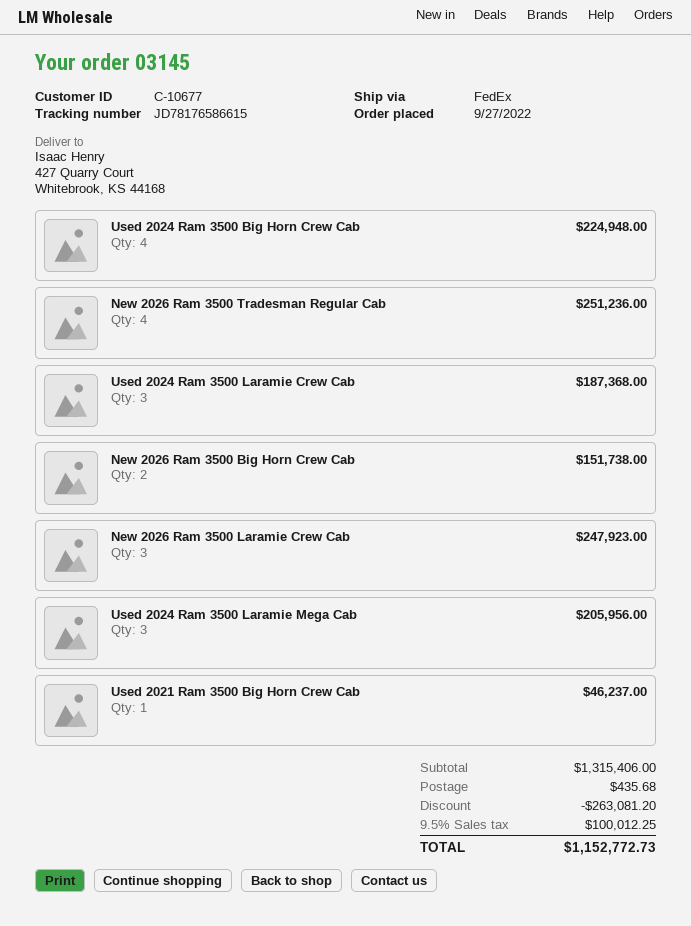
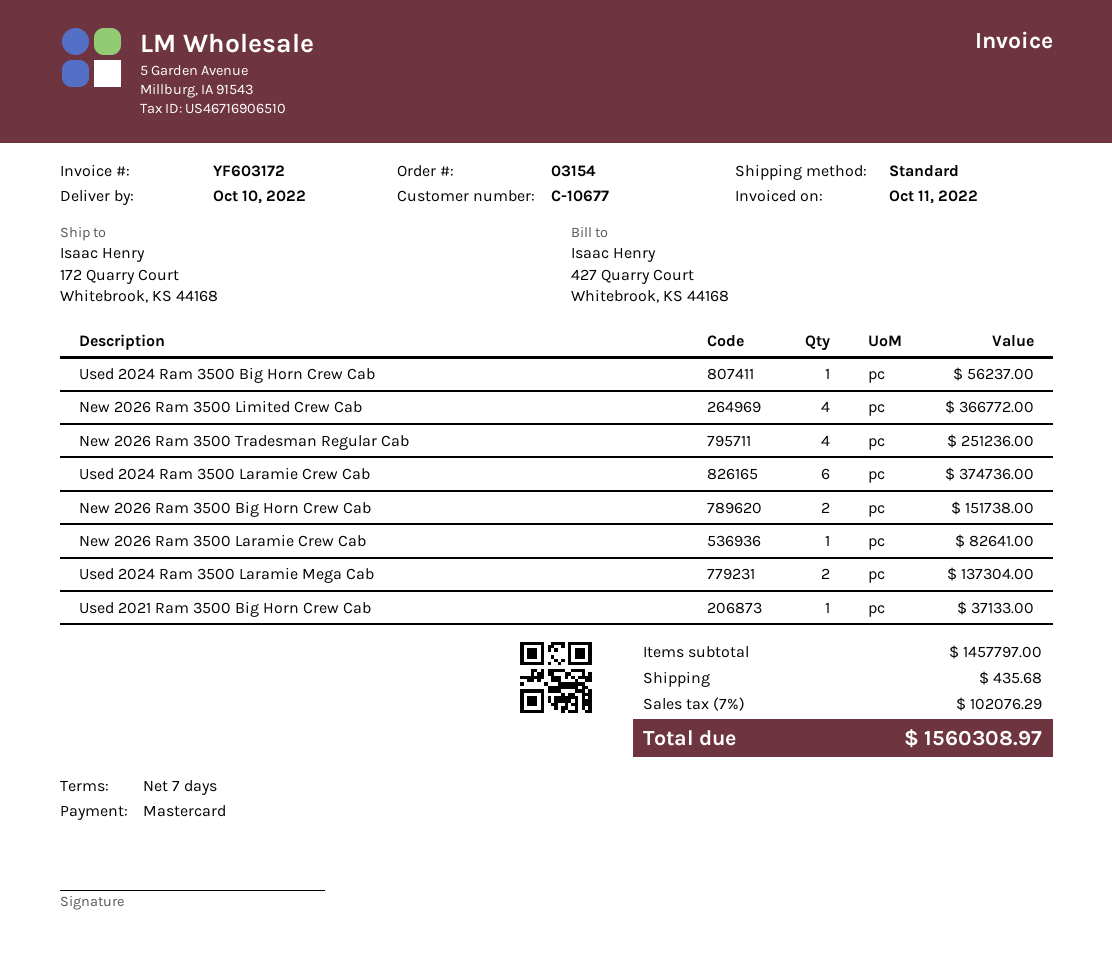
order number: 03145 -> 03154
shipping method: FedEx -> standard
ship to: 427 Quarry Court, Whitebrook, KS 44168 -> 172 Quarry Court, Whitebrook, KS 44168
Used 2024 Ram 3500 Big Horn Crew Cab: 4 for 224948.00 -> 1 for 56237.00
Used 2024 Ram 3500 Laramie Crew Cab: 3 for 187368.00 -> 6 for 374736.00
New 2026 Ram 3500 Laramie Crew Cab: 3 for 247923.00 -> 1 for 82641.00
Used 2024 Ram 3500 Laramie Mega Cab: 3 for 205956.00 -> 2 for 137304.00
Used 2021 Ram 3500 Big Horn Crew Cab: 1 for 46237.00 -> 1 for 37133.00
New 2026 Ram 3500 Limited Crew Cab: none -> 4 for 366772.00
subtotal: 1315406.00 -> 1457797.00
discount: 263081.20 -> none
tax: 9.5% = 100012.25 -> 7% = 102076.29
total: 1152772.73 -> 1560308.97

